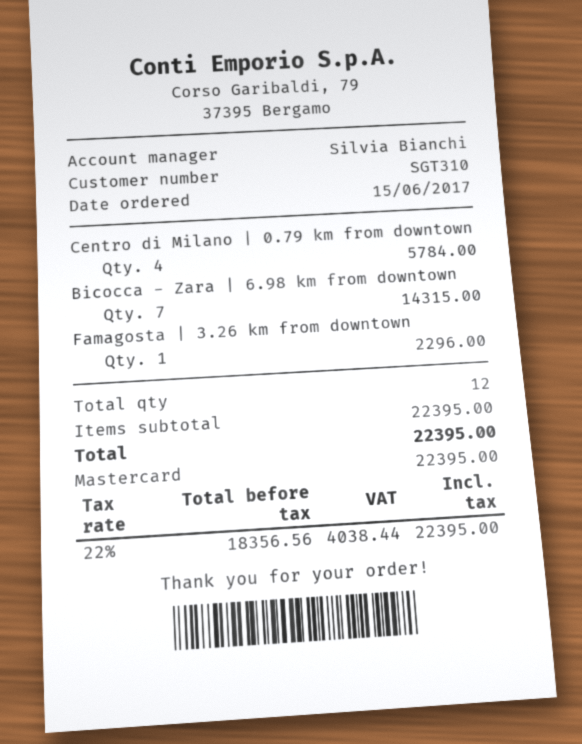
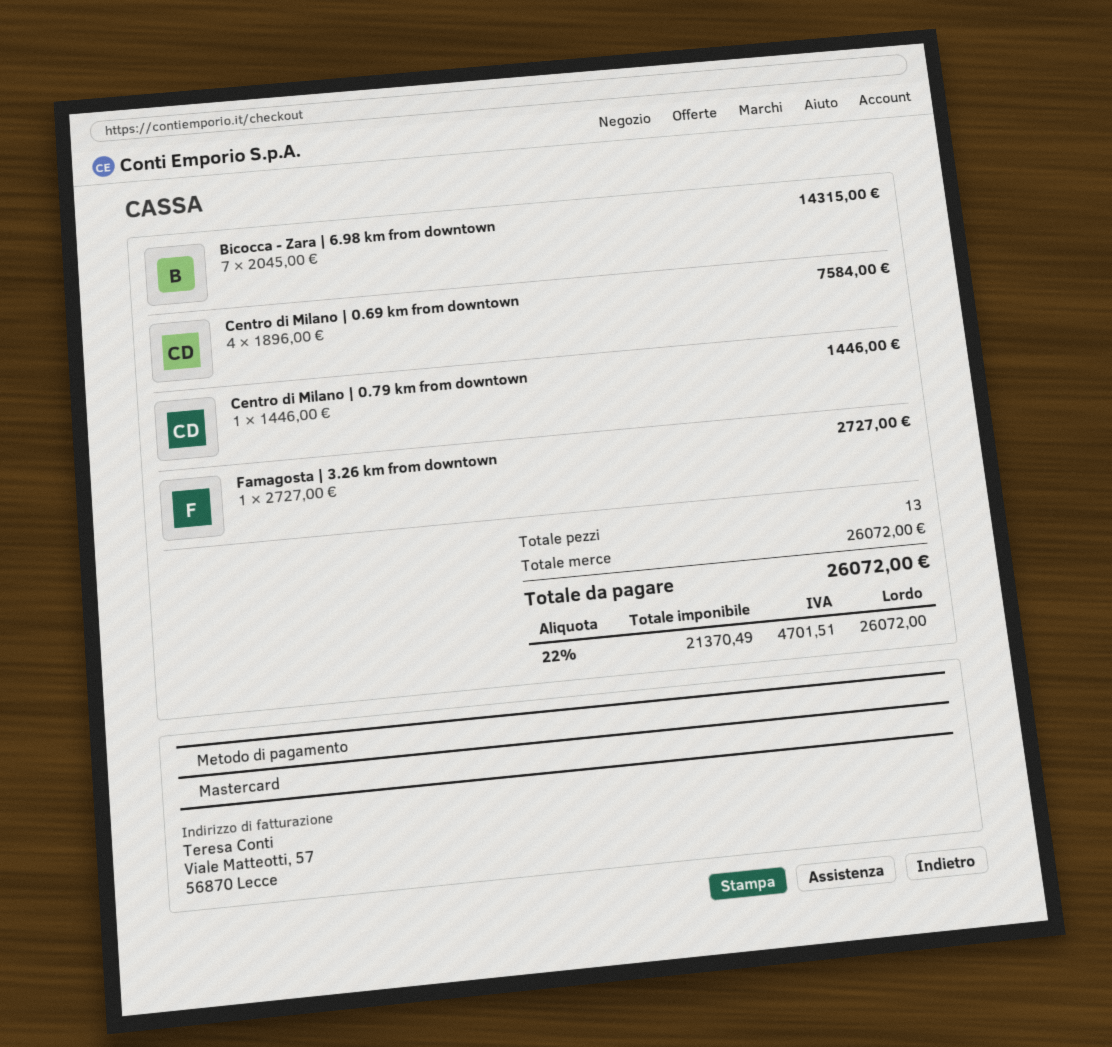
Centro di Milano | 0.79 km from downtown: 4 for 5784.00 -> 1 for 1446.00
Famagosta | 3.26 km from downtown: 1 for 2296.00 -> 1 for 2727.00
Centro di Milano | 0.69 km from downtown: none -> 4 for 7584.00
total quantity: 12 -> 13
subtotal: 22395.00 -> 26072.00
net: 18356.56 -> 21370.49
tax: 22% = 4038.44 -> 22% = 4701.51
total: 22395.00 -> 26072.00

